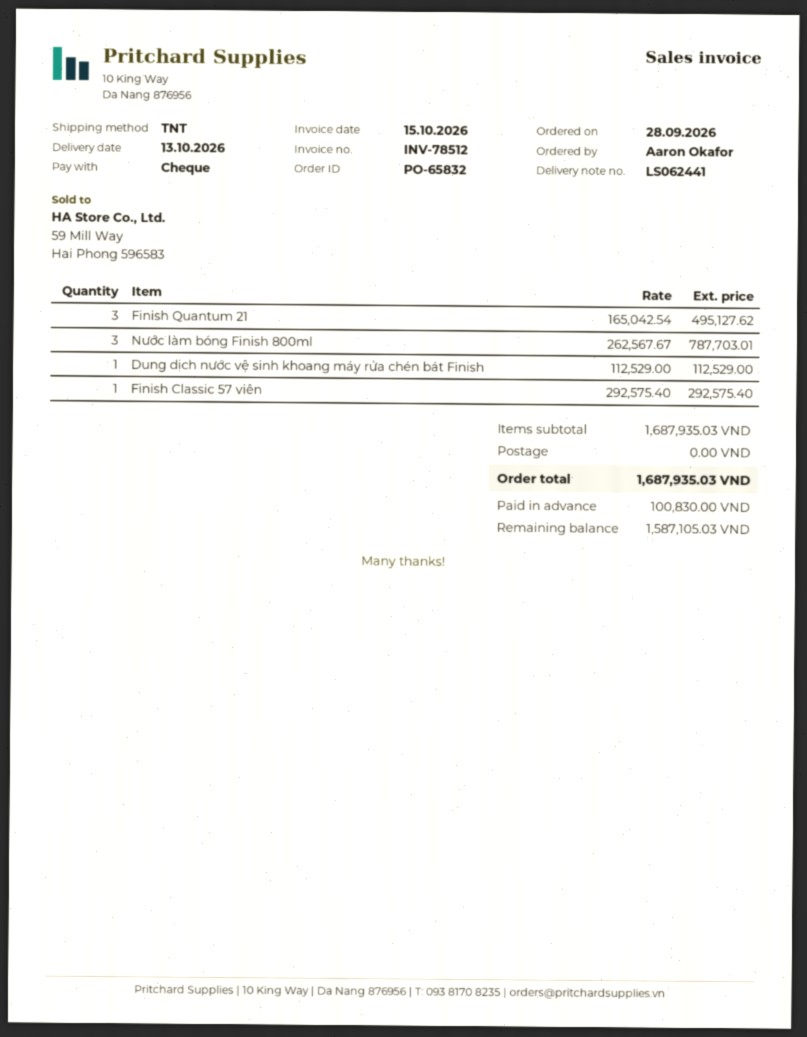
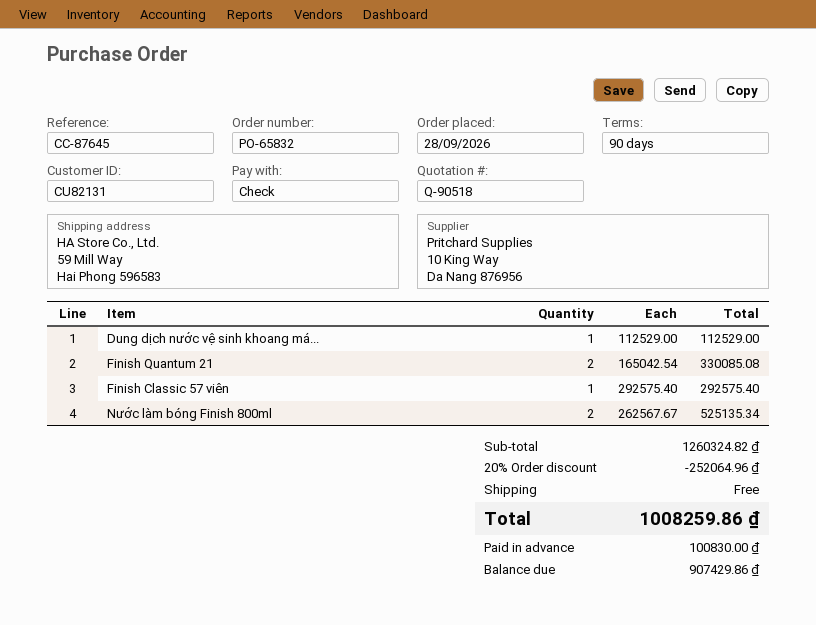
Finish Quantum 21: 3 x 165042.54 = 495127.62 -> 2 x 165042.54 = 330085.08
Nước làm bóng Finish 800ml: 3 x 262567.67 = 787703.01 -> 2 x 262567.67 = 525135.34
subtotal: 1687935.03 -> 1260324.82
discount: none -> 20% = 252064.96
total: 1687935.03 -> 1008259.86
balance: 1587105.03 -> 907429.86

